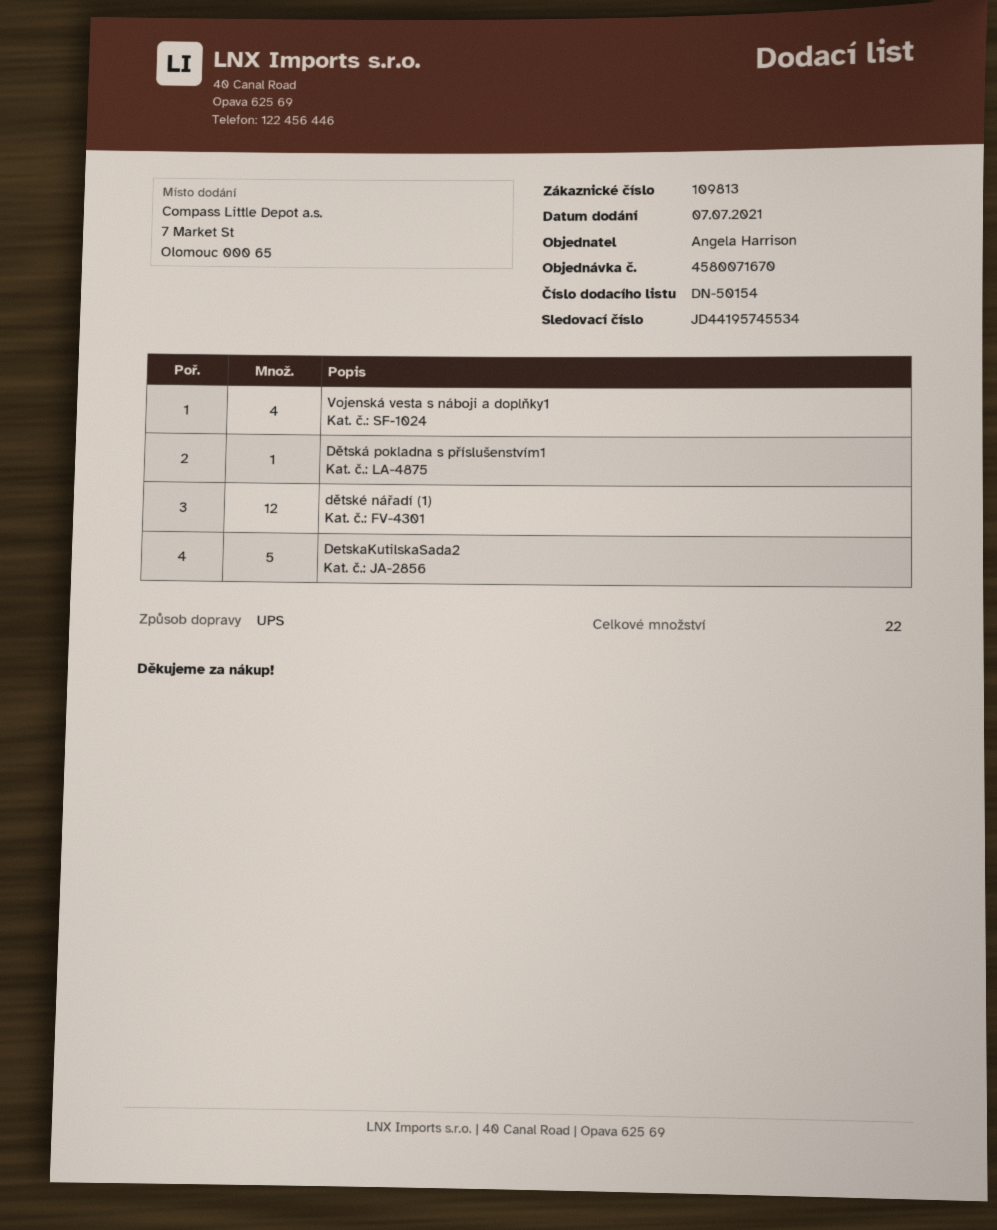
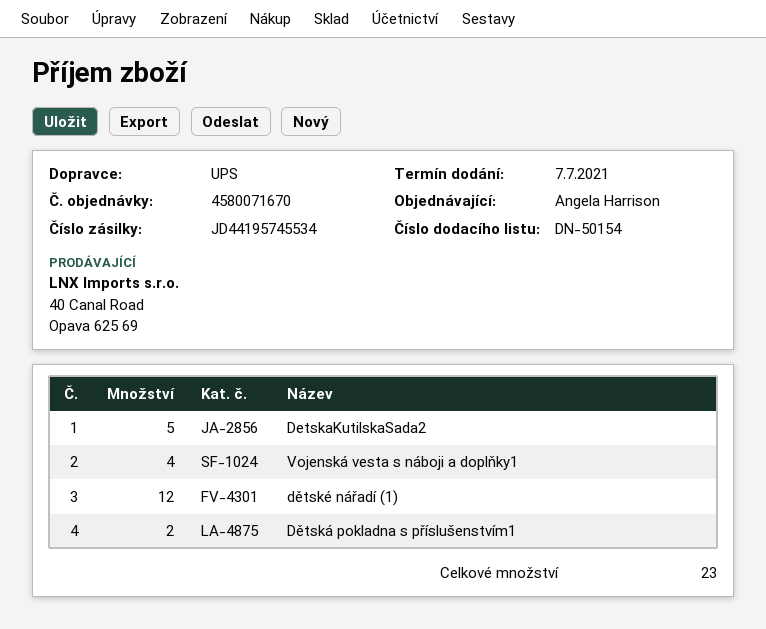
Dětská pokladna s příslušenstvím1: 1 -> 2
total quantity: 22 -> 23

